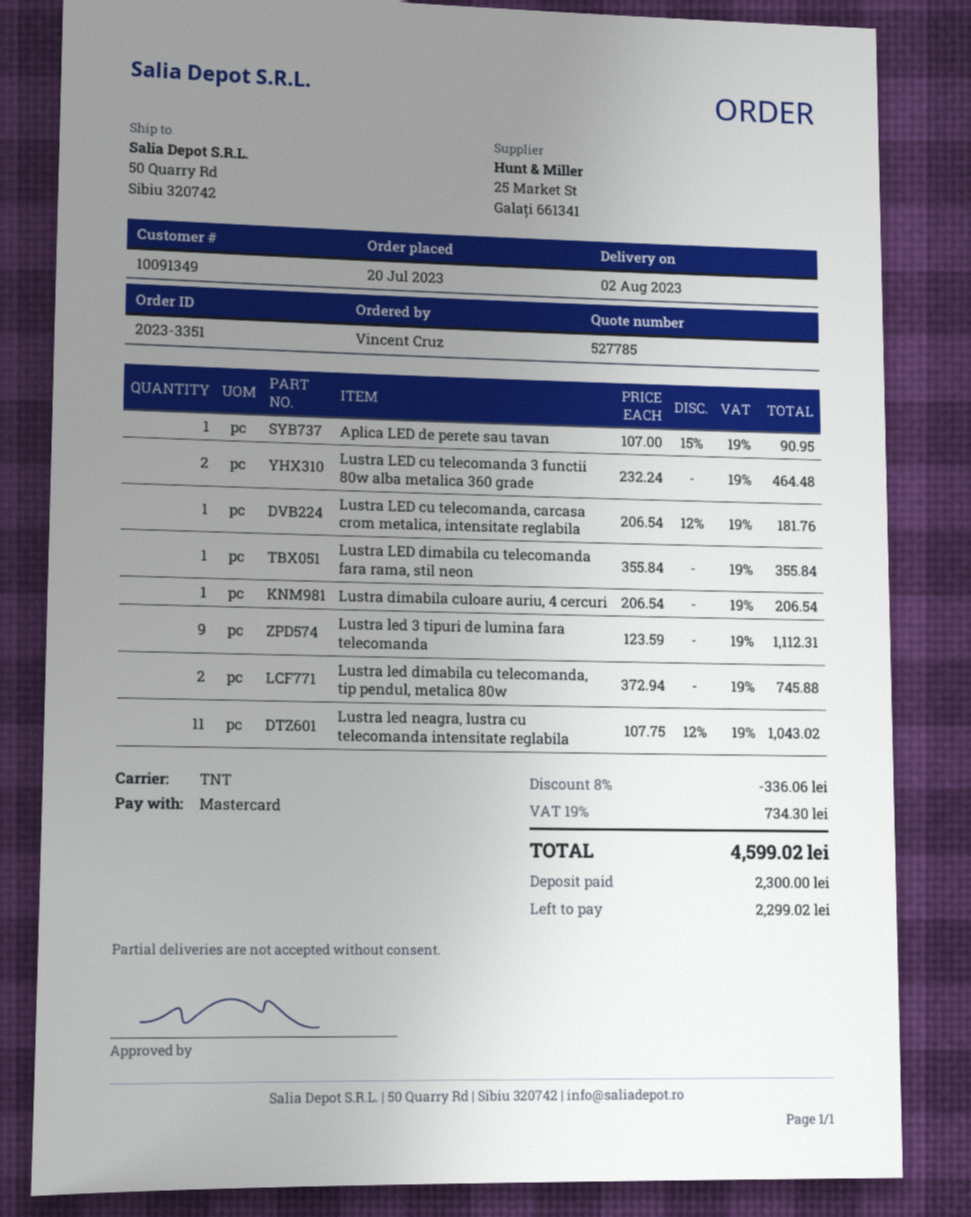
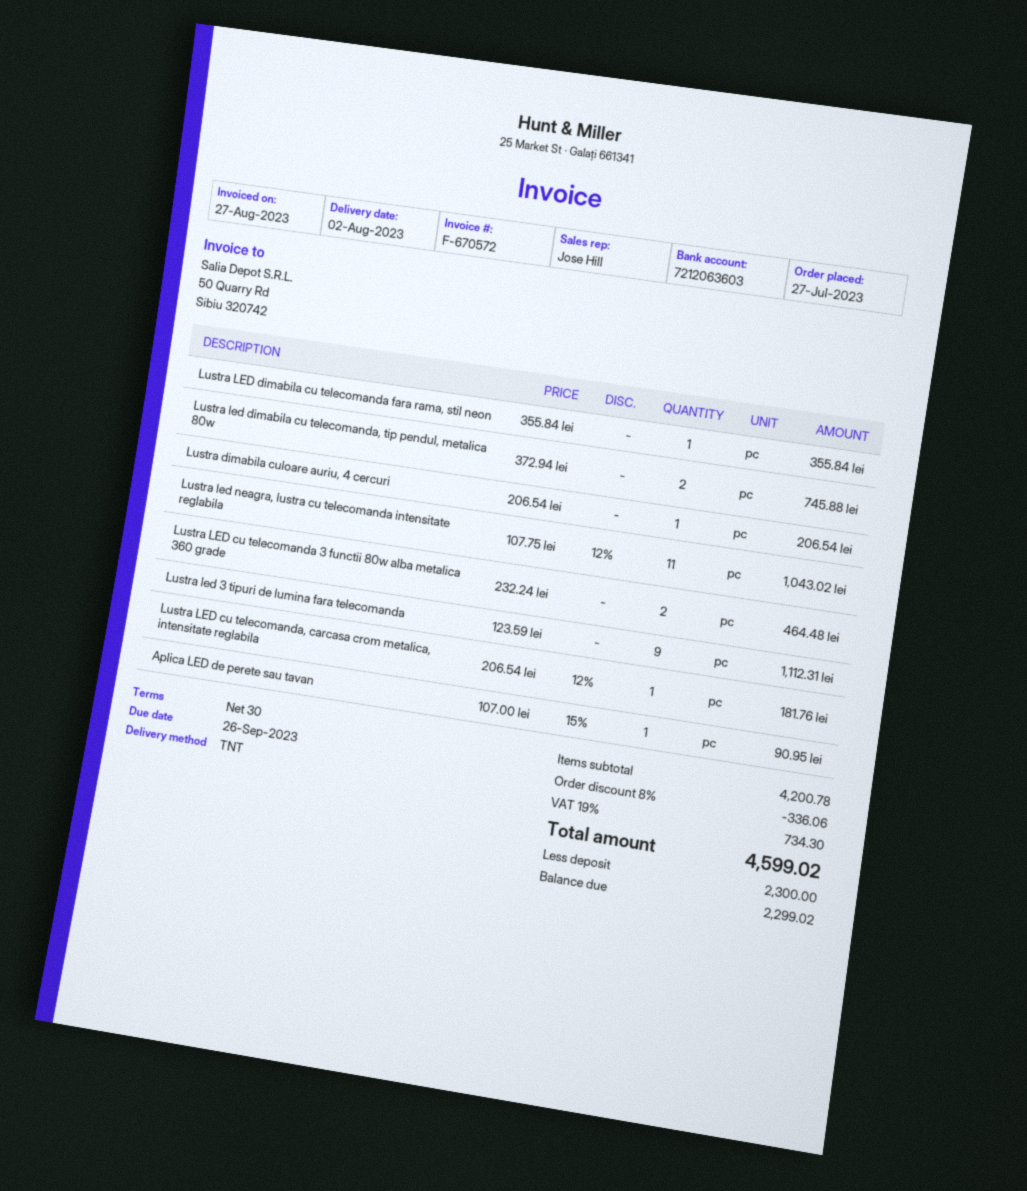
order date: 2023-07-20 -> 2023-07-27

